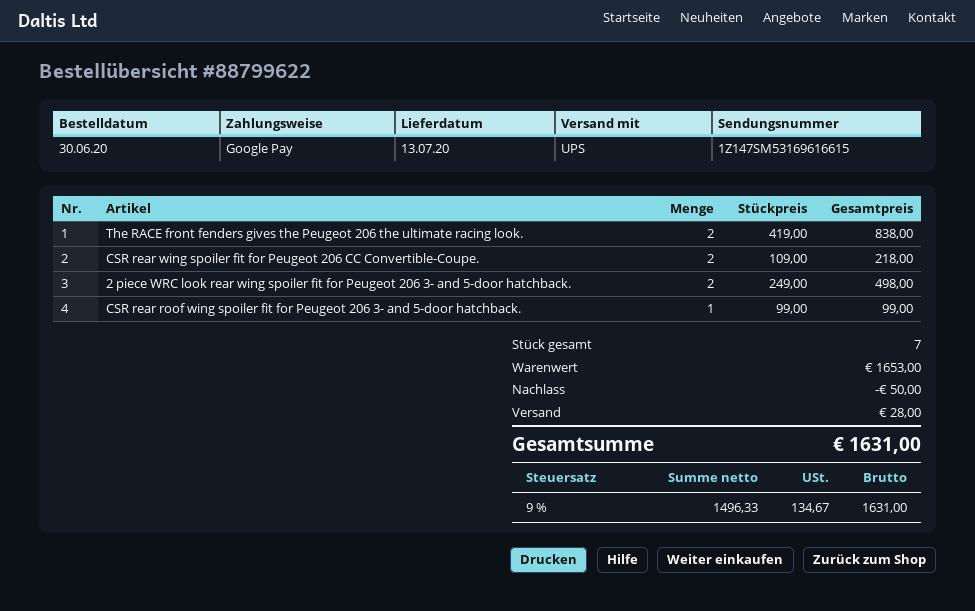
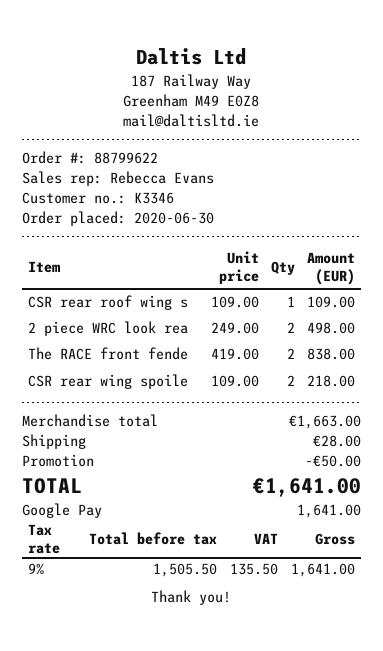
CSR rear roof wing spoiler fit for Peugeot 206 3- and 5-door hatchback.: 1 x 99.00 = 99.00 -> 1 x 109.00 = 109.00
subtotal: 1653.00 -> 1663.00
net: 1496.33 -> 1505.50
tax: 9% = 134.67 -> 9% = 135.50
total: 1631.00 -> 1641.00

